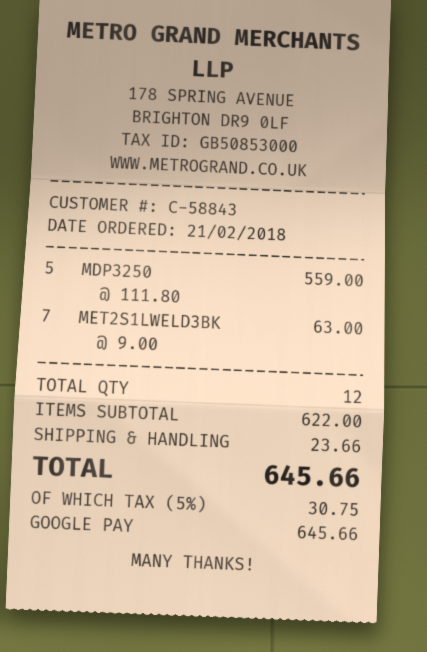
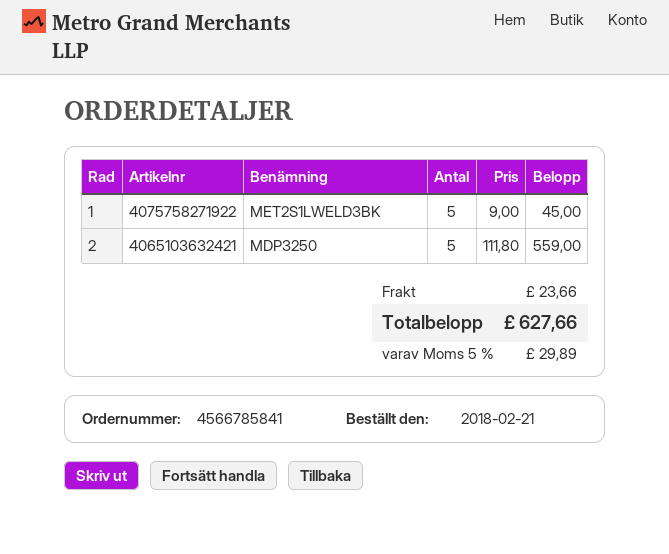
MET2S1LWELD3BK: 7 x 9.00 = 63.00 -> 5 x 9.00 = 45.00
tax: 5% = 30.75 -> 5% = 29.89
total: 645.66 -> 627.66

